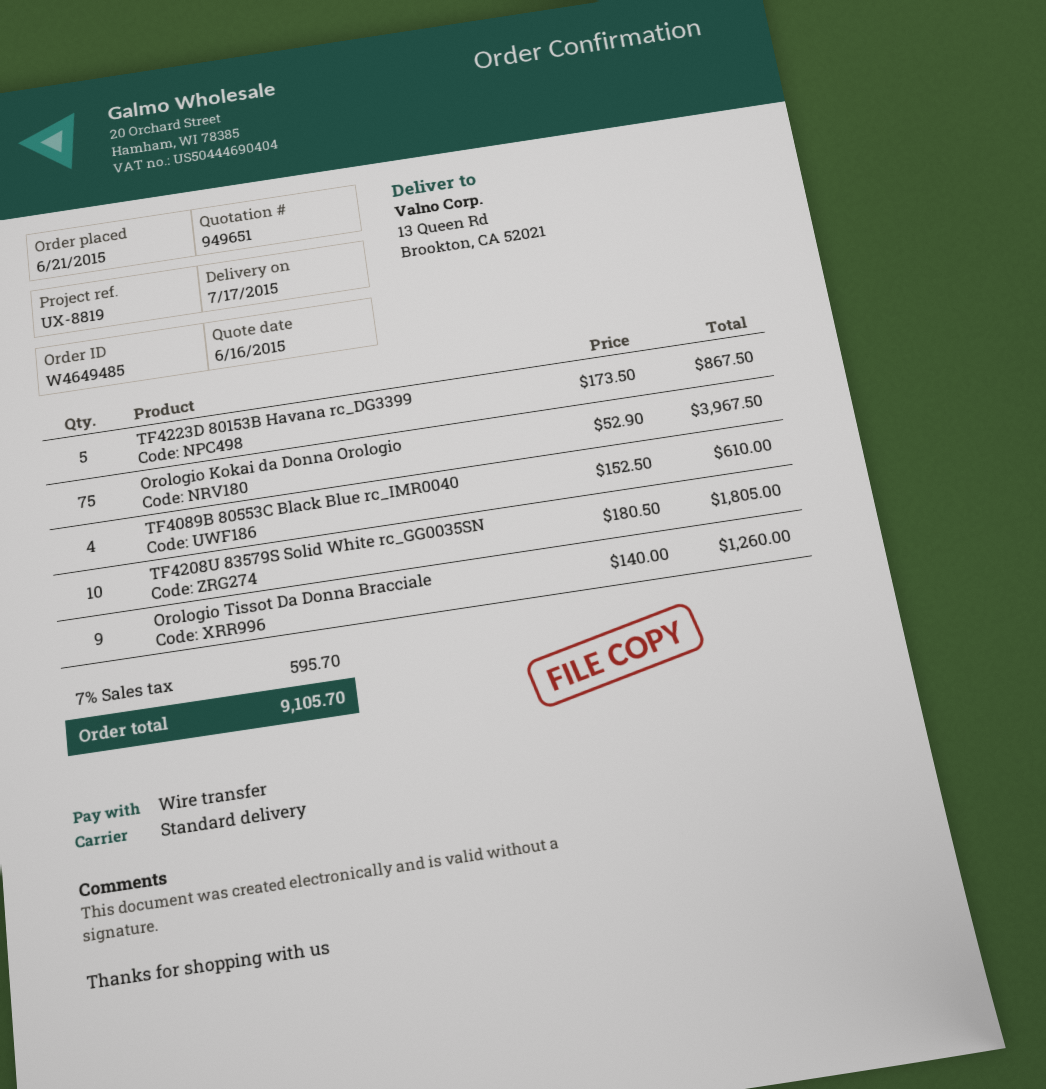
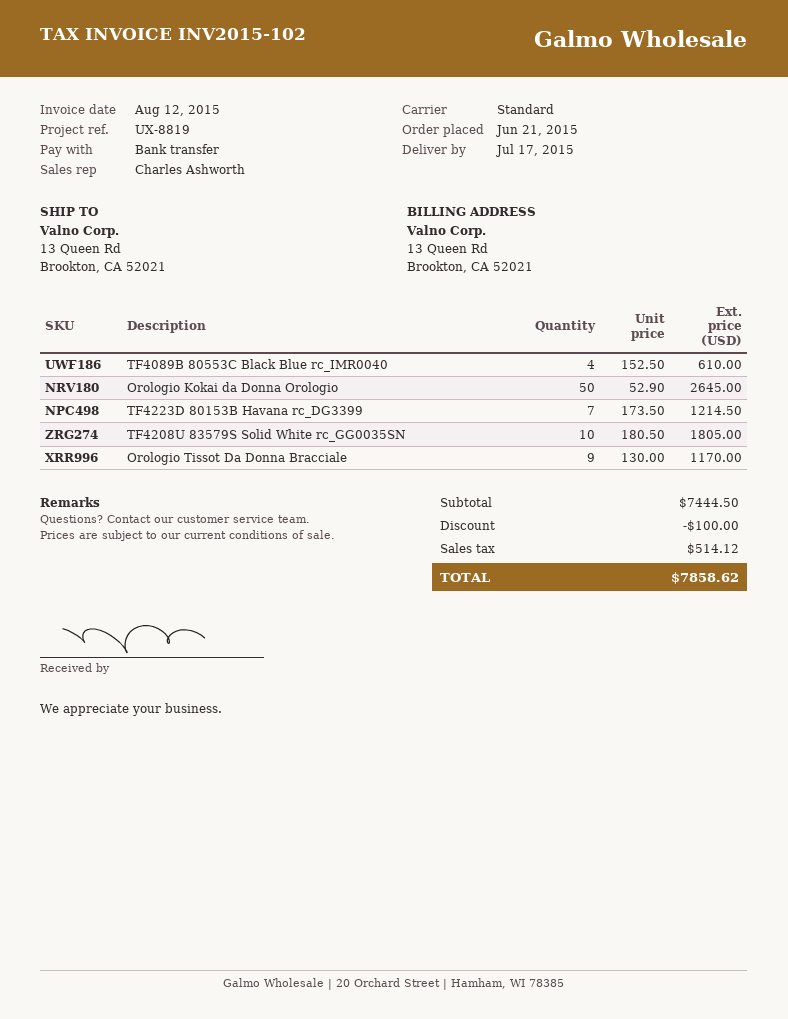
TF4223D 80153B Havana rc_DG3399: 5 x 173.50 = 867.50 -> 7 x 173.50 = 1214.50
Orologio Kokai da Donna Orologio: 75 x 52.90 = 3967.50 -> 50 x 52.90 = 2645.00
Orologio Tissot Da Donna Bracciale: 9 x 140.00 = 1260.00 -> 9 x 130.00 = 1170.00
discount: none -> 100.00
tax: 595.70 -> 514.12
total: 9105.70 -> 7858.62

